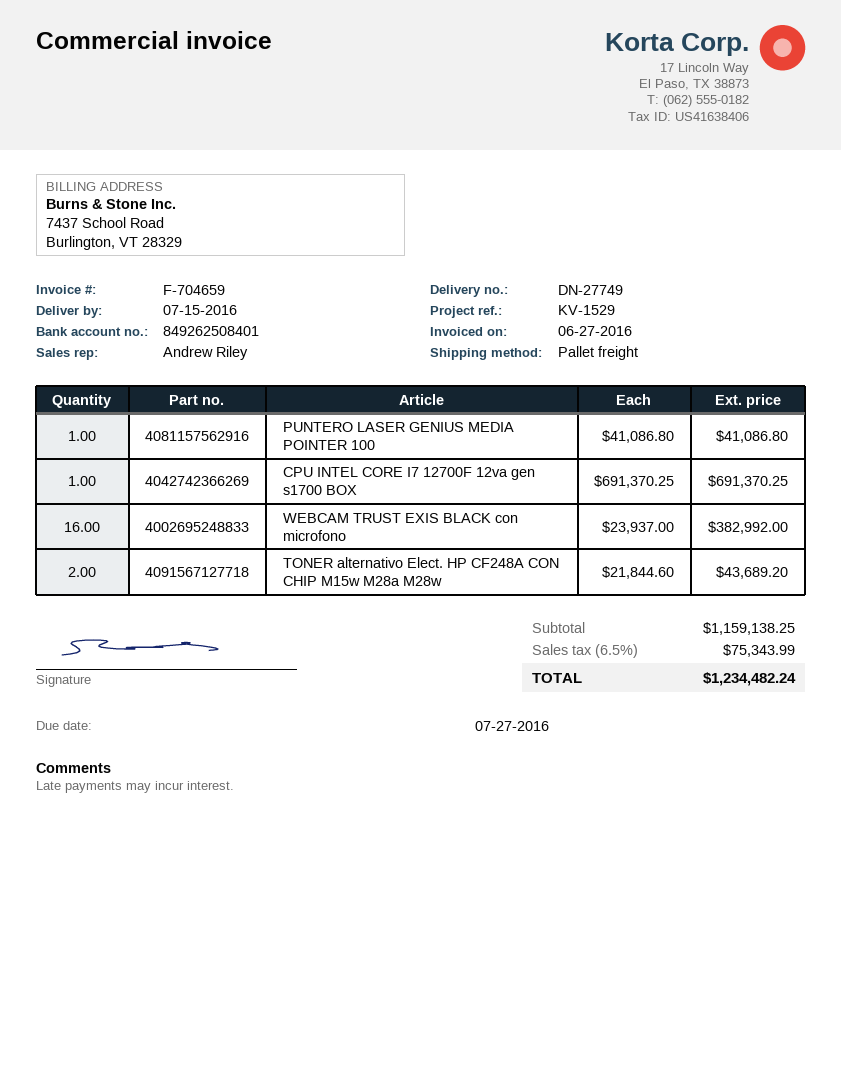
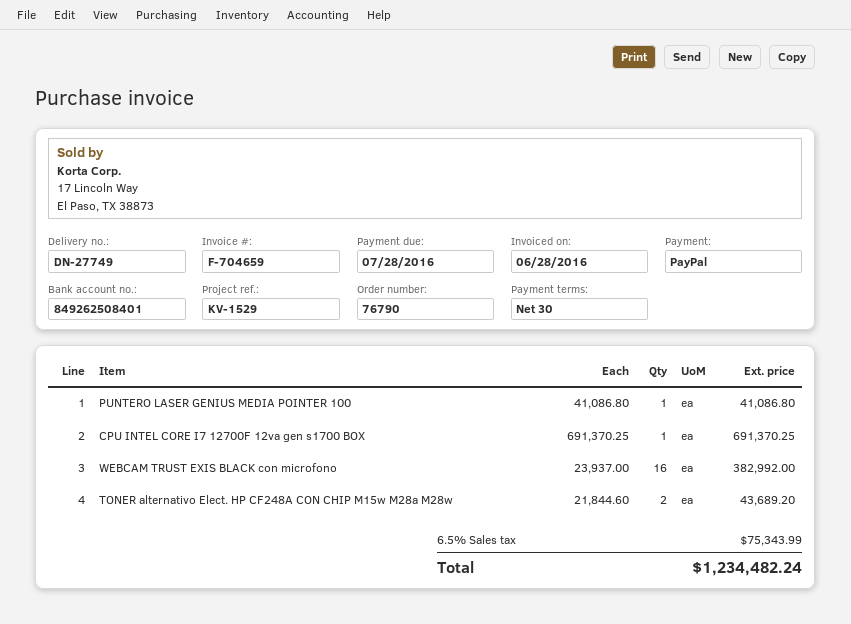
invoice date: 2016-06-27 -> 2016-06-28
due date: 2016-07-27 -> 2016-07-28

